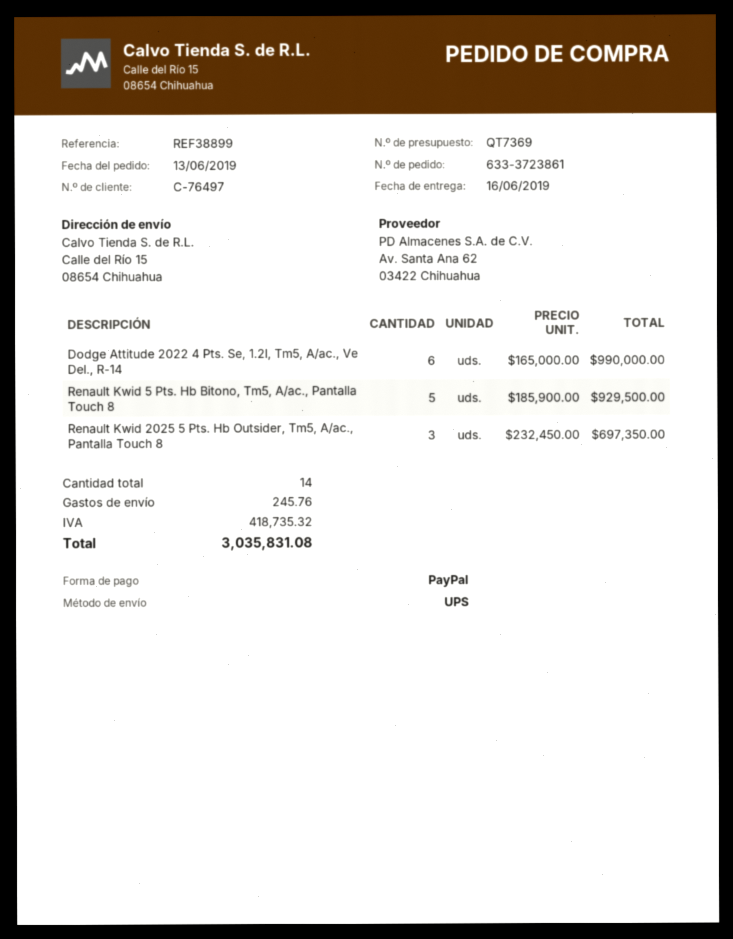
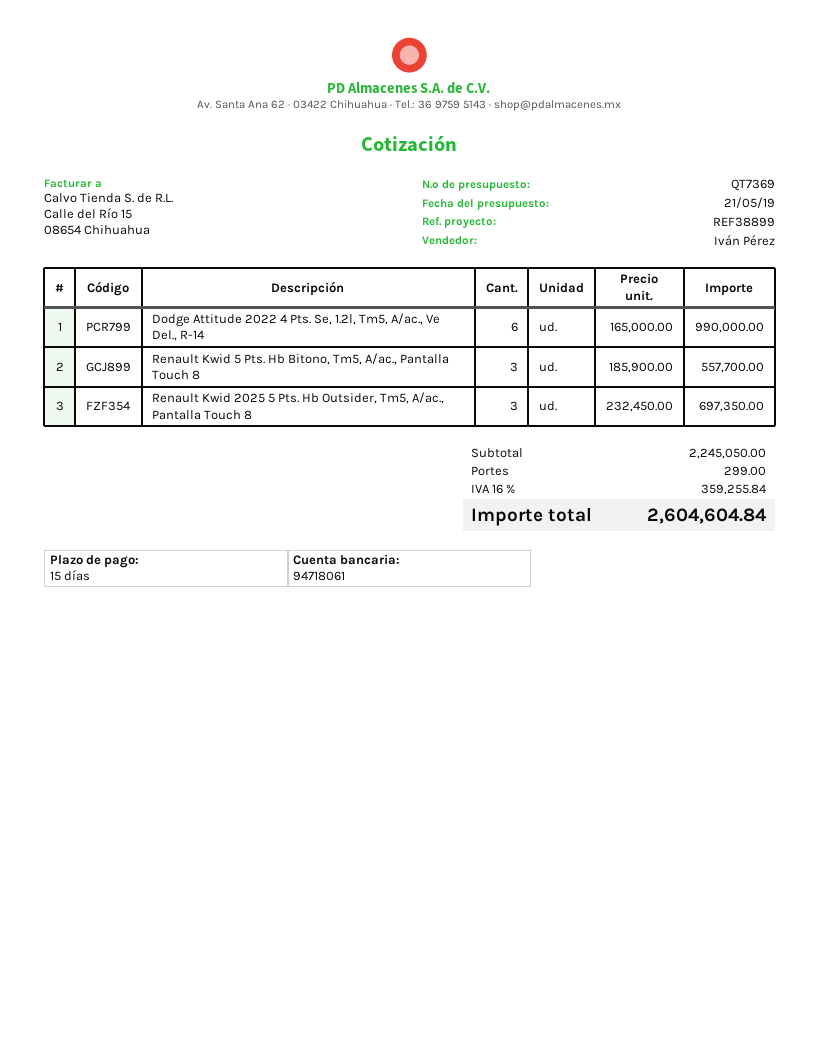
Renault Kwid 5 Pts. Hb Bitono, Tm5, A/ac., Pantalla Touch 8: 5 x 185900.00 = 929500.00 -> 3 x 185900.00 = 557700.00
shipping: 245.76 -> 299.00
tax: 418735.32 -> 359255.84
total: 3035831.08 -> 2604604.84

